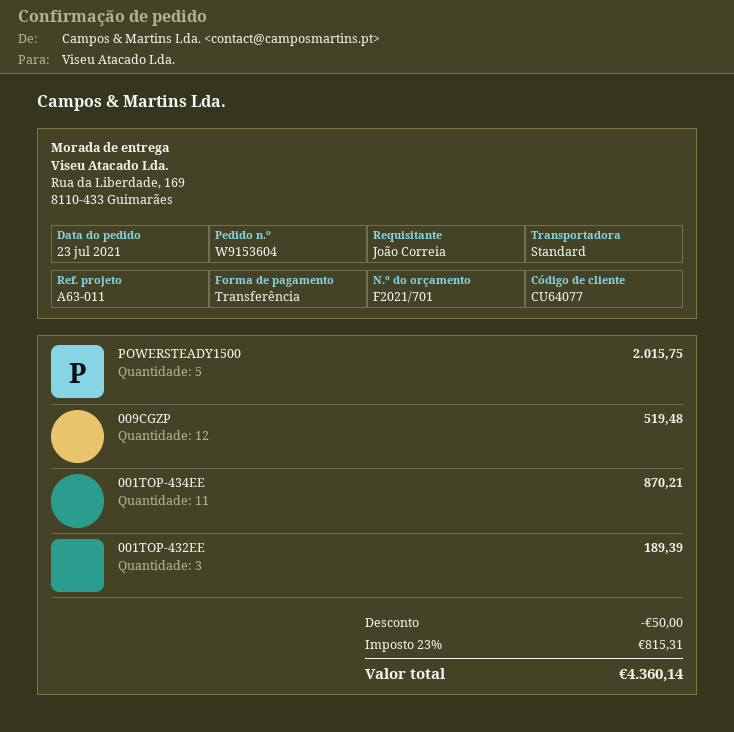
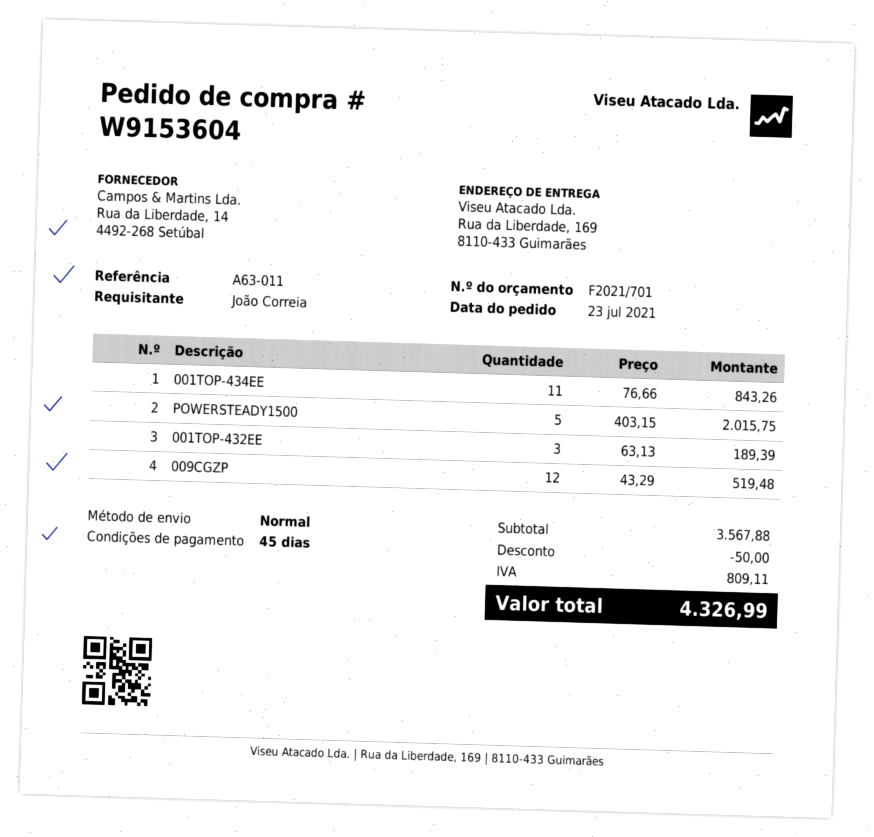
001TOP-434EE: 11 for 870.21 -> 11 for 843.26
tax: 815.31 -> 809.11
total: 4360.14 -> 4326.99

